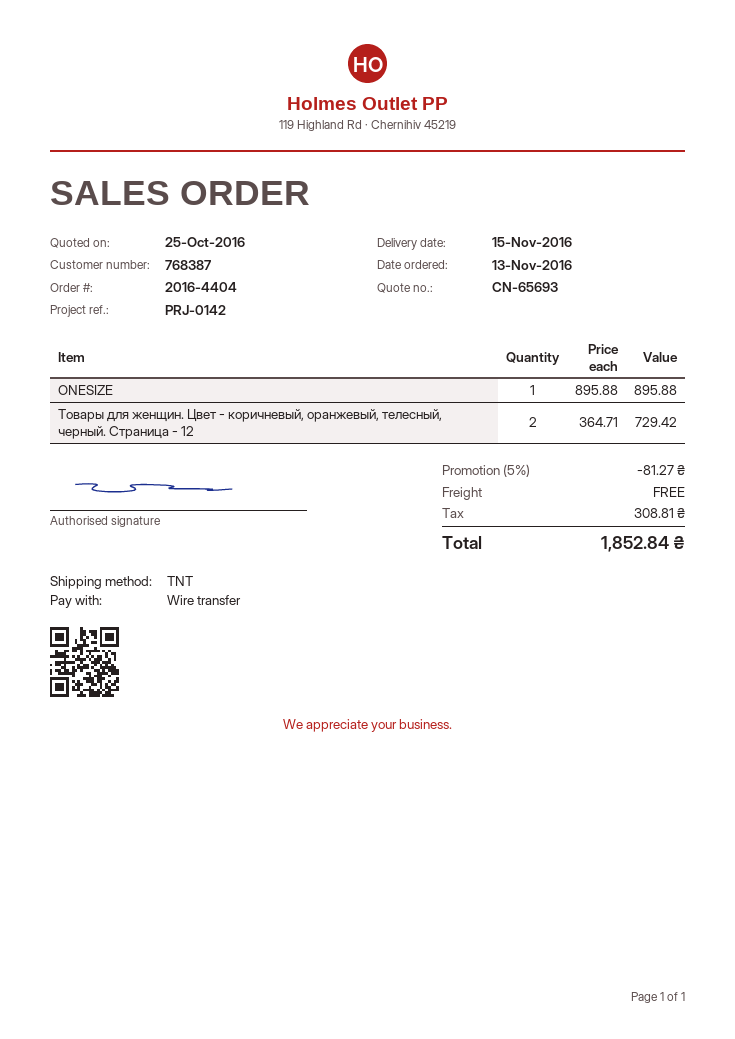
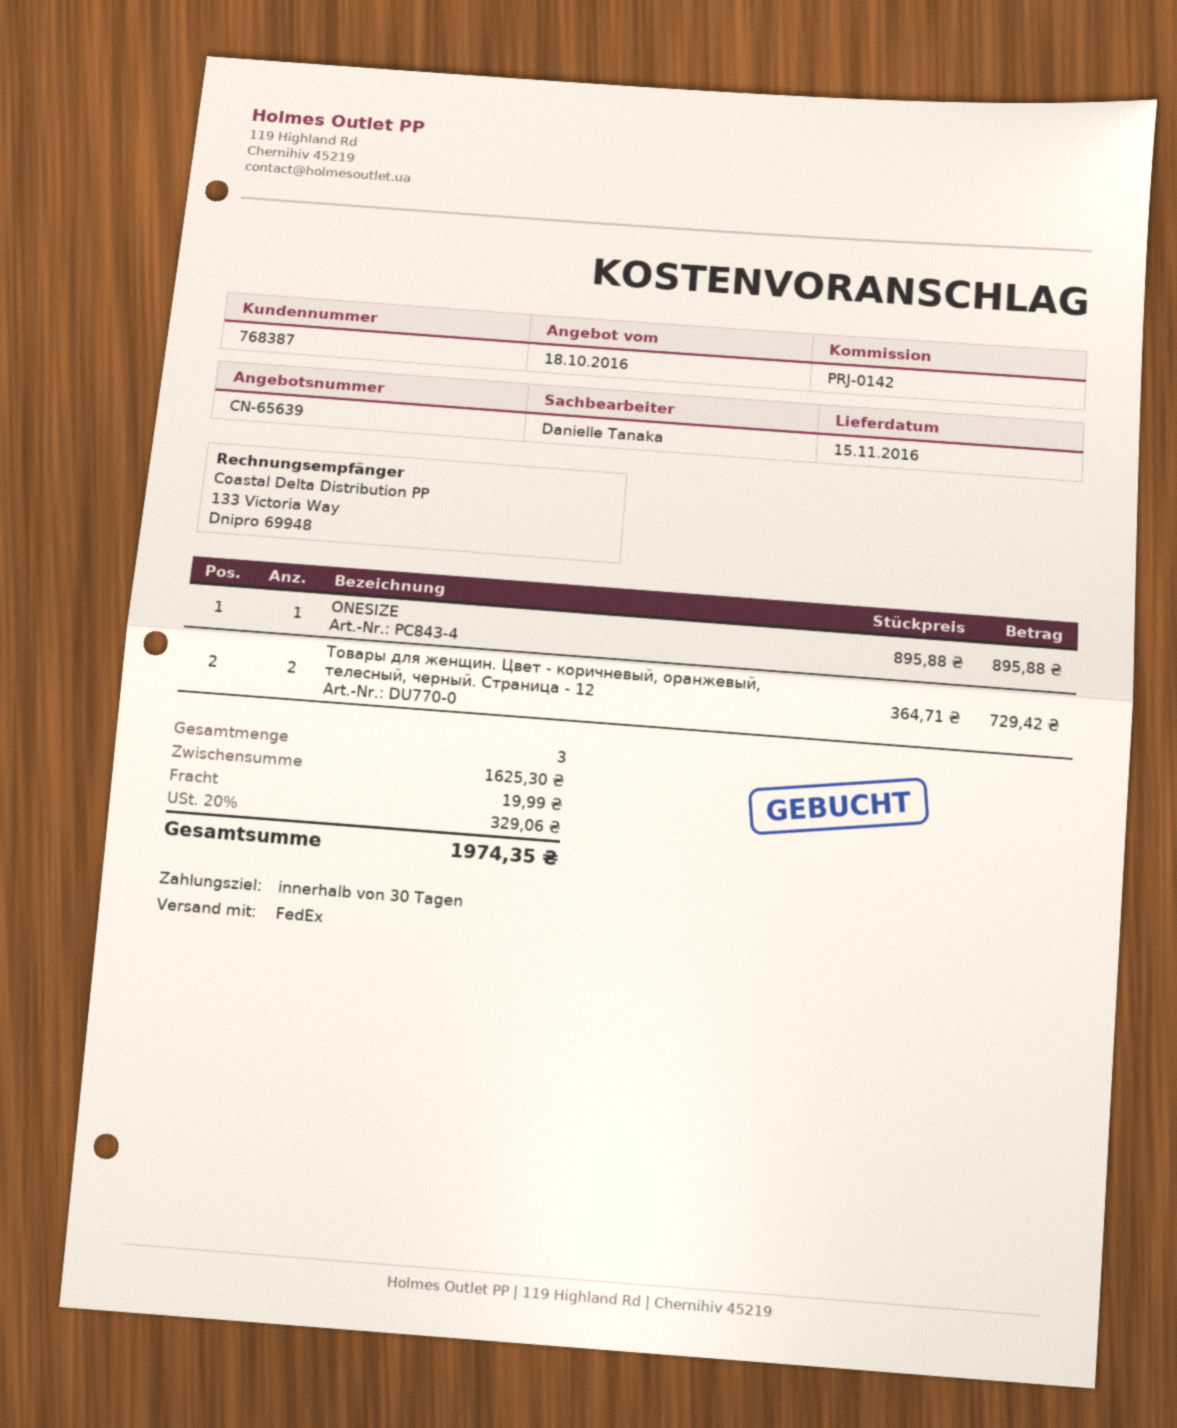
quote number: CN-65693 -> CN-65639
quote date: 2016-10-25 -> 2016-10-18
shipping method: TNT -> FedEx
discount: 5% = 81.27 -> none
shipping: 0.00 -> 19.99
tax: 308.81 -> 329.06
total: 1852.84 -> 1974.35

